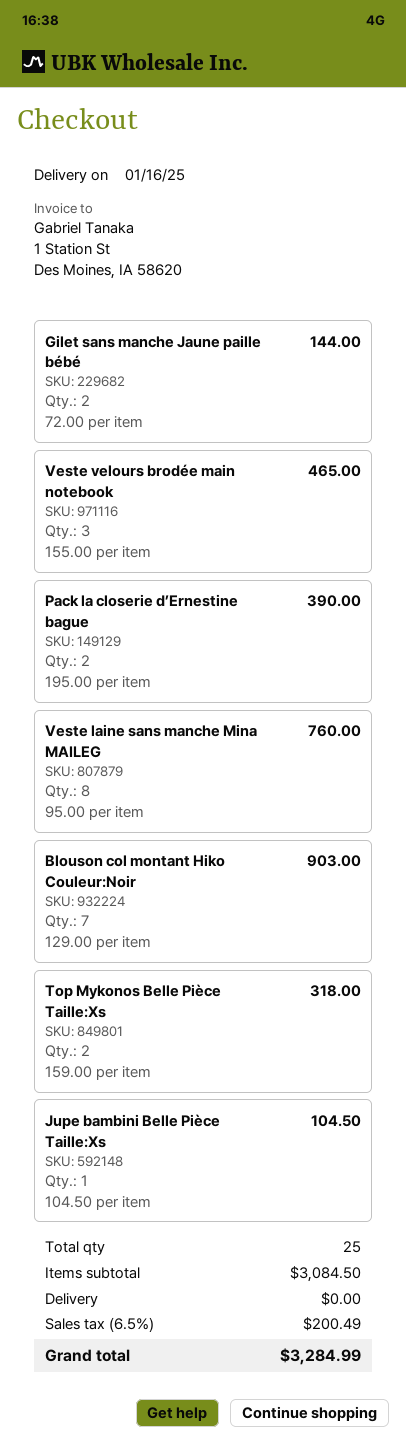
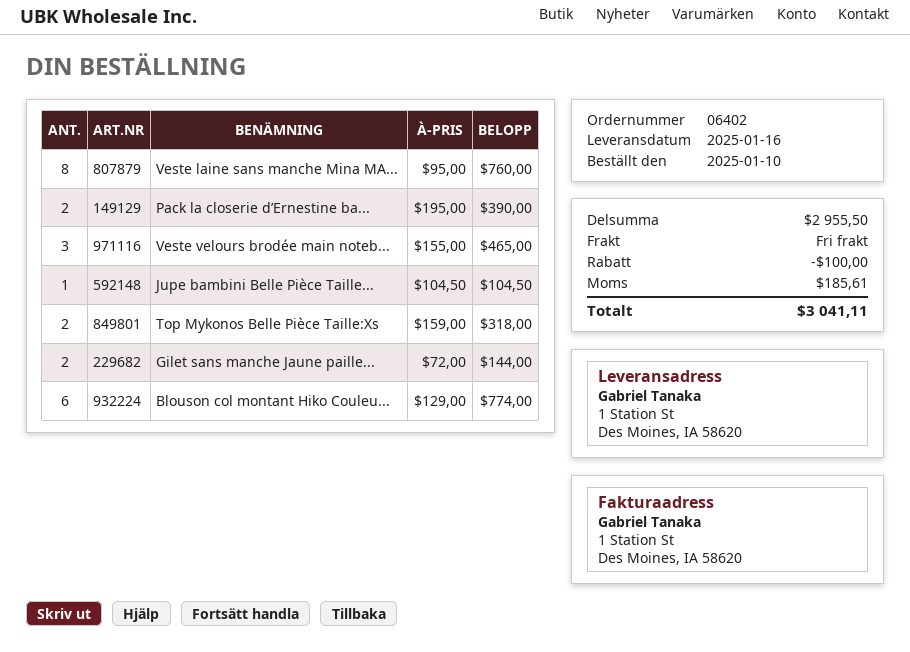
Blouson col montant Hiko Couleur:Noir: 7 x 129.00 = 903.00 -> 6 x 129.00 = 774.00
subtotal: 3084.50 -> 2955.50
discount: none -> 100.00
tax: 200.49 -> 185.61
total: 3284.99 -> 3041.11

